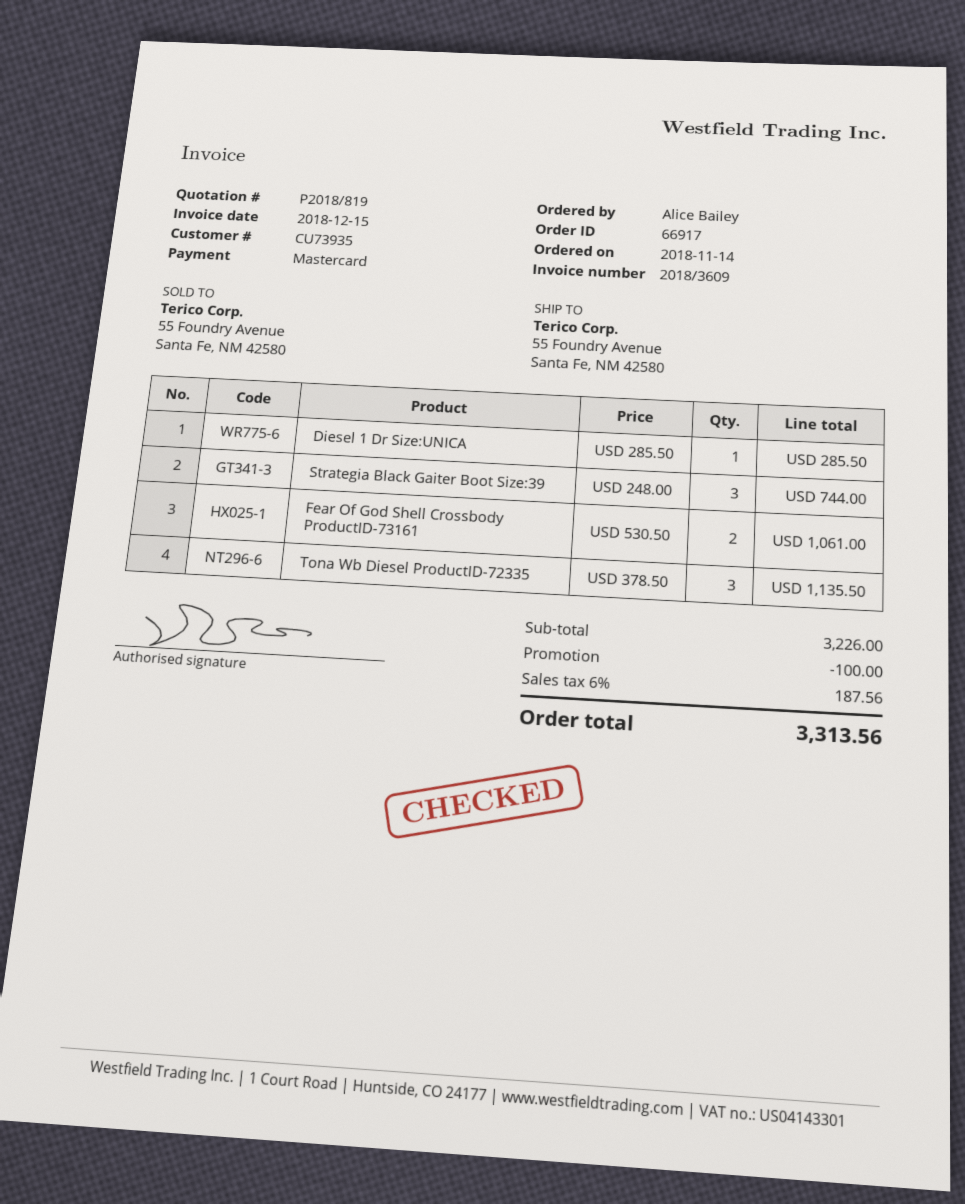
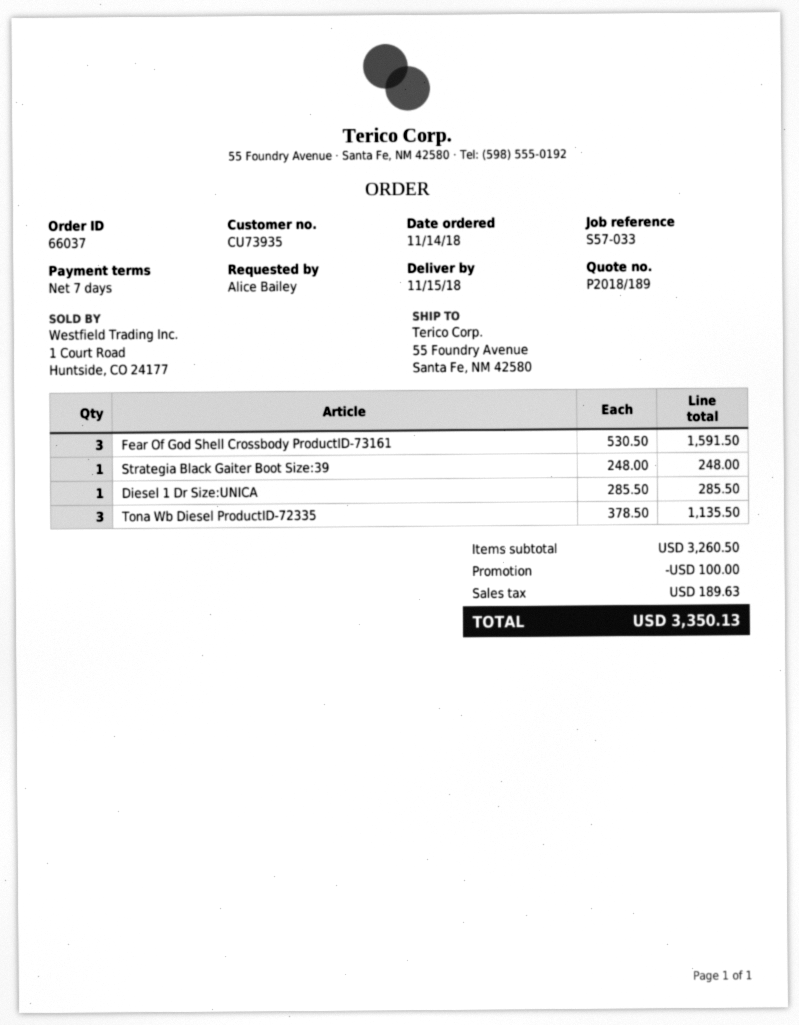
quote number: P2018/819 -> P2018/189
order number: 66917 -> 66037
Strategia Black Gaiter Boot Size:39: 3 x 248.00 = 744.00 -> 1 x 248.00 = 248.00
Fear Of God Shell Crossbody ProductID-73161: 2 x 530.50 = 1061.00 -> 3 x 530.50 = 1591.50
subtotal: 3226.00 -> 3260.50
tax: 187.56 -> 189.63
total: 3313.56 -> 3350.13

